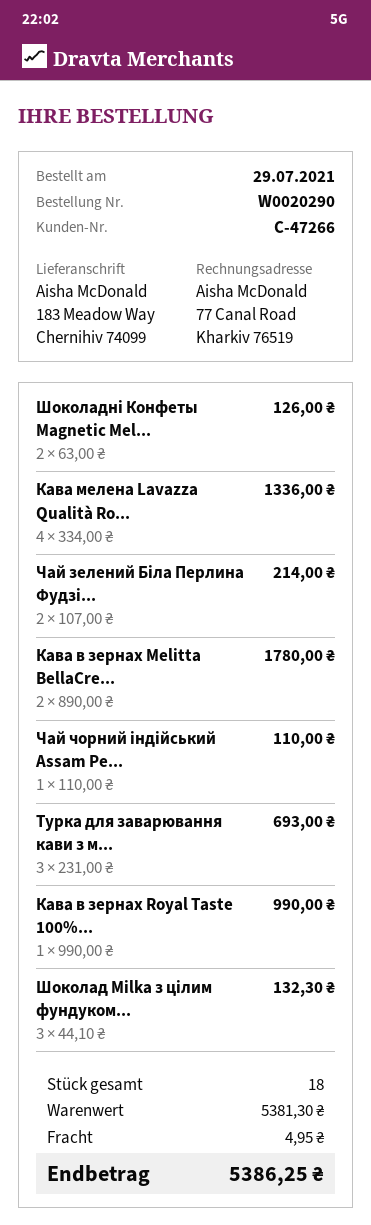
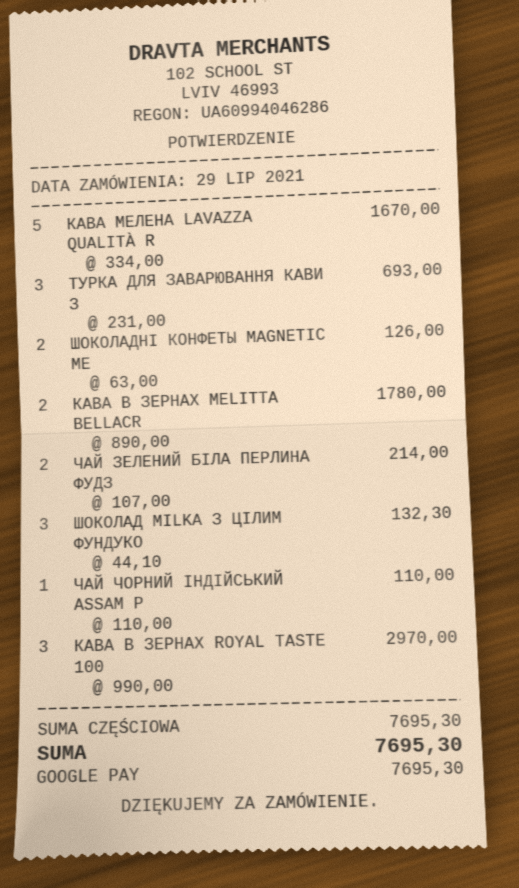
Кава мелена Lavazza Qualità Ro...: 4 x 334.00 = 1336.00 -> 5 x 334.00 = 1670.00
Кава в зернах Royal Taste 100%...: 1 x 990.00 = 990.00 -> 3 x 990.00 = 2970.00
subtotal: 5381.30 -> 7695.30
shipping: 4.95 -> none
total: 5386.25 -> 7695.30

